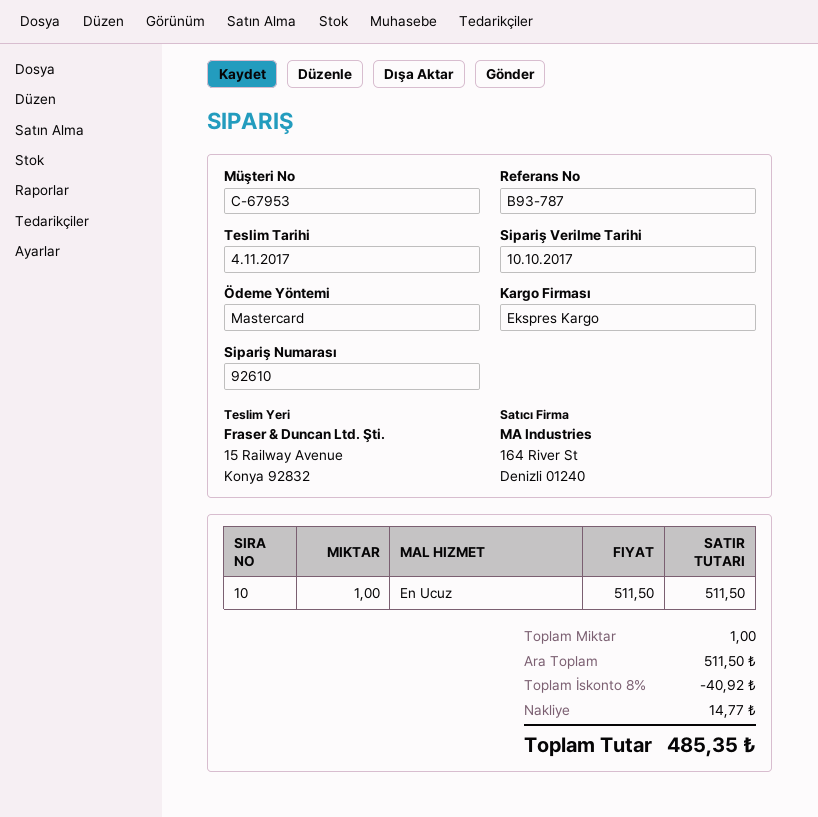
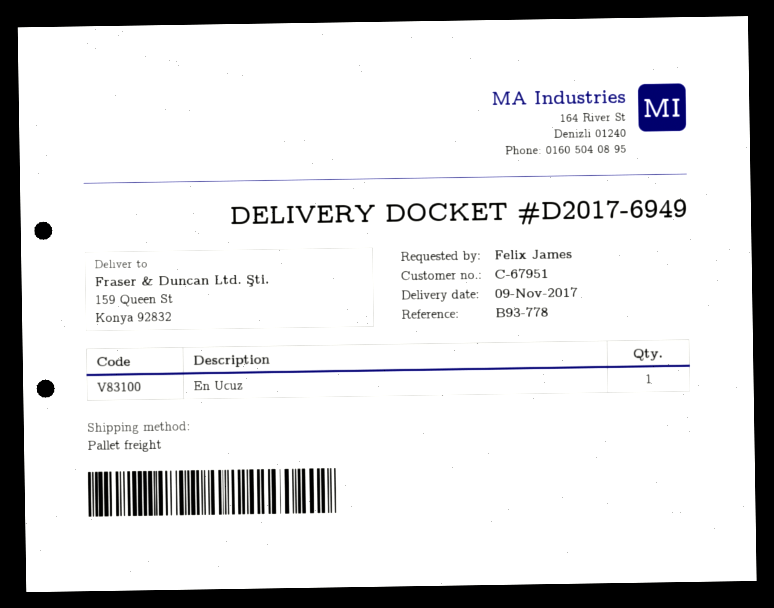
delivery date: 2017-11-04 -> 2017-11-09
customer number: C-67953 -> C-67951
reference: B93-787 -> B93-778
shipping method: express -> pallet freight
ship to: 15 Railway Avenue, Konya 92832 -> 159 Queen St, Konya 92832

